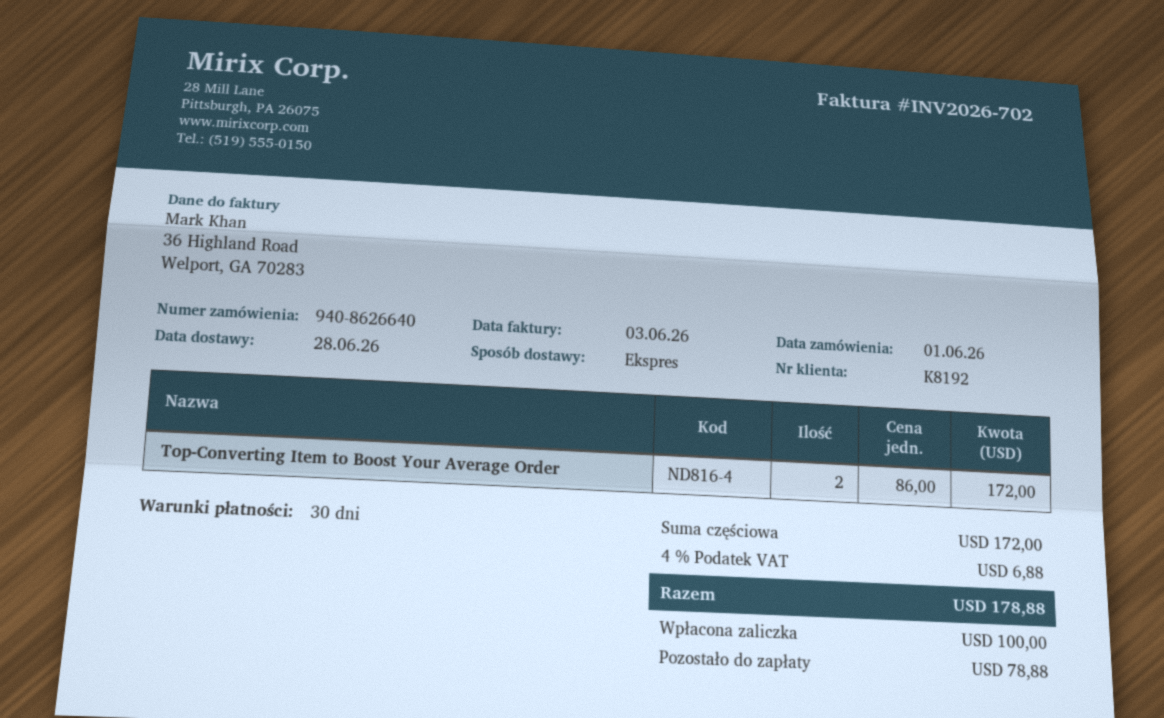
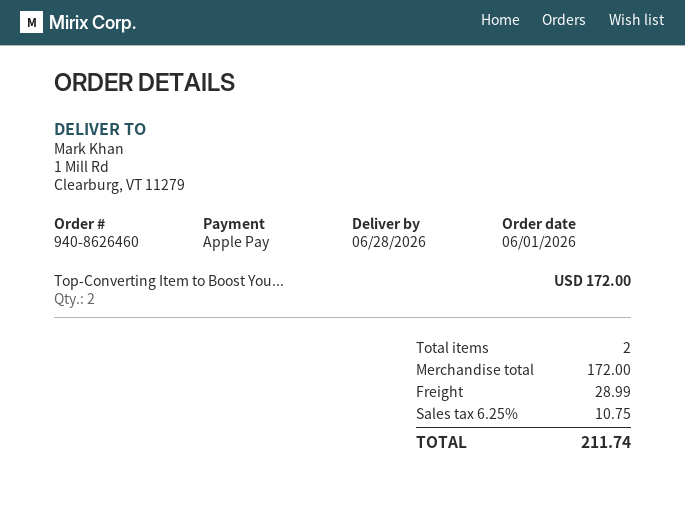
order number: 940-8626640 -> 940-8626460
shipping: none -> 28.99
tax: 4% = 6.88 -> 6.25% = 10.75
total: 178.88 -> 211.74

